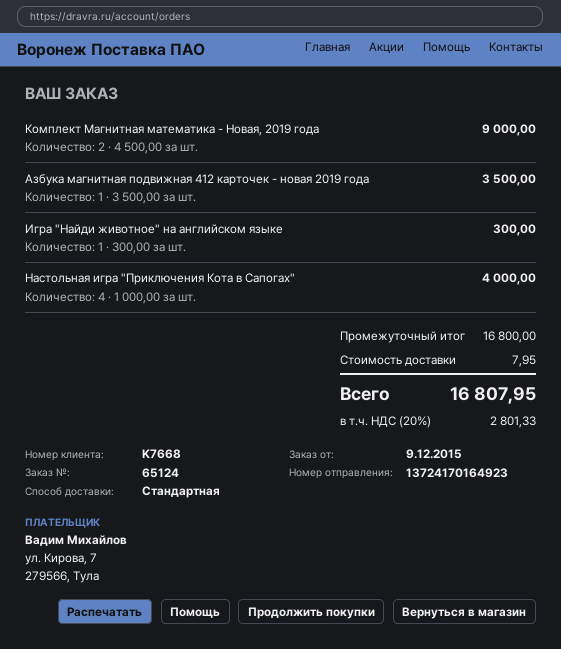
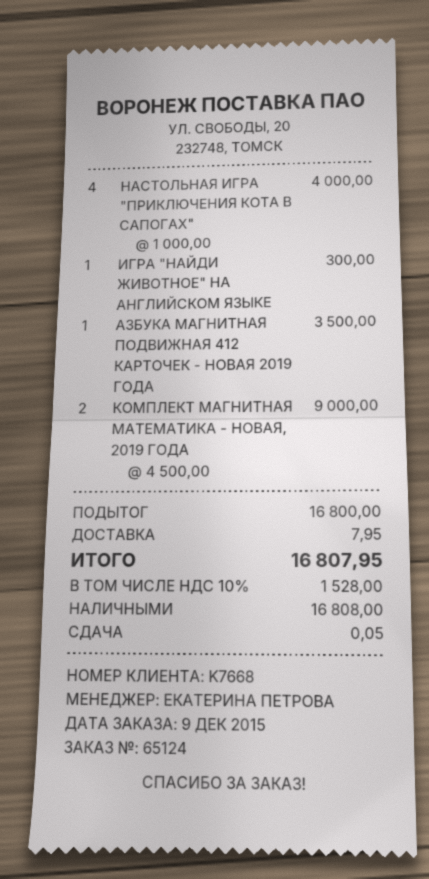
tax: 20% = 2801.33 -> 10% = 1528.00

